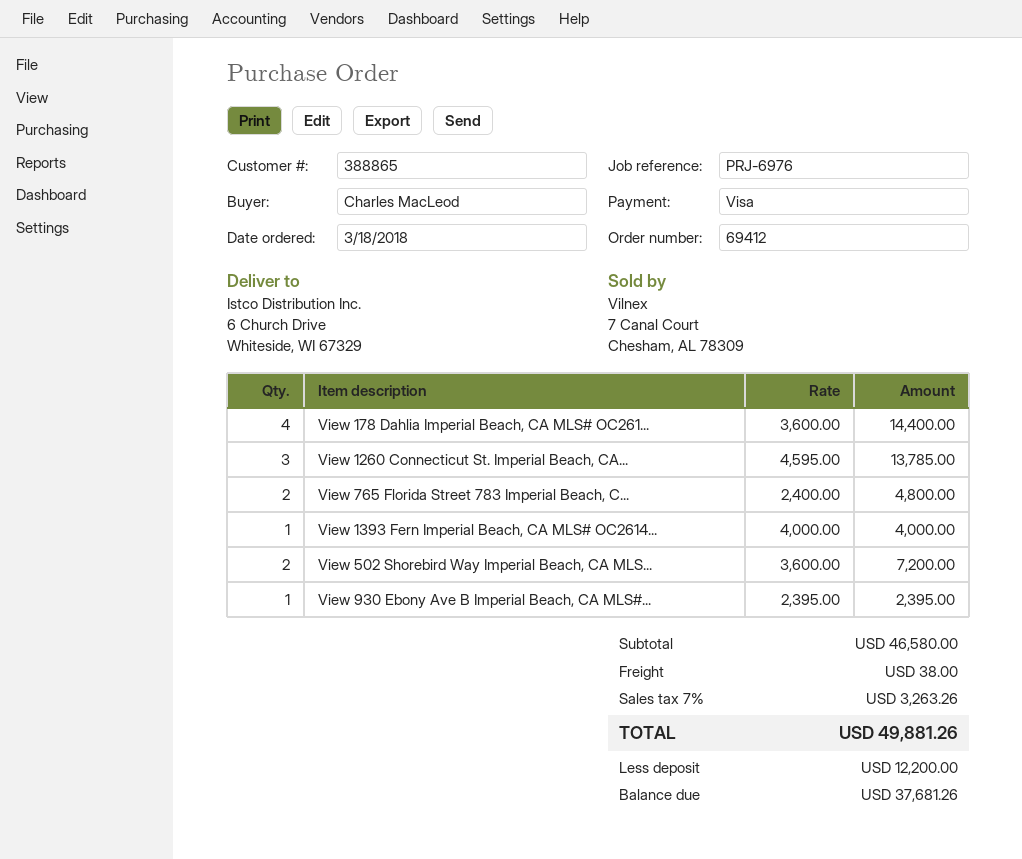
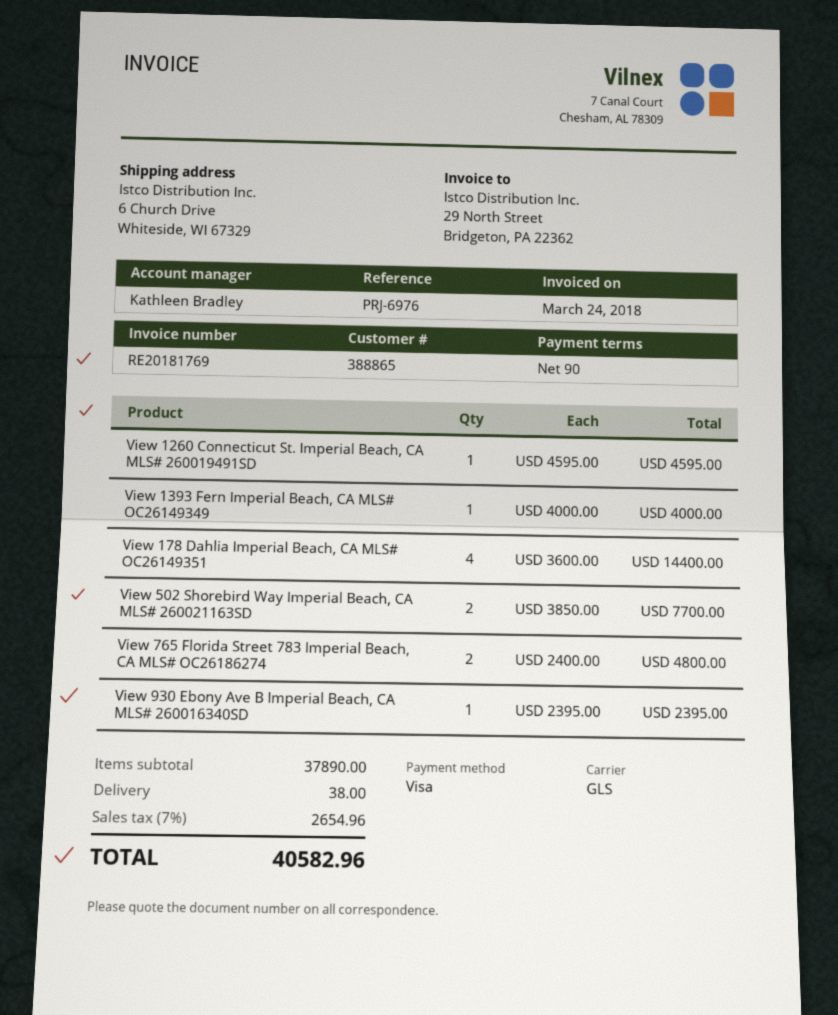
View 1260 Connecticut St. Imperial Beach, CA...: 3 x 4595.00 = 13785.00 -> 1 x 4595.00 = 4595.00
View 502 Shorebird Way Imperial Beach, CA MLS...: 2 x 3600.00 = 7200.00 -> 2 x 3850.00 = 7700.00
subtotal: 46580.00 -> 37890.00
tax: 7% = 3263.26 -> 7% = 2654.96
total: 49881.26 -> 40582.96

